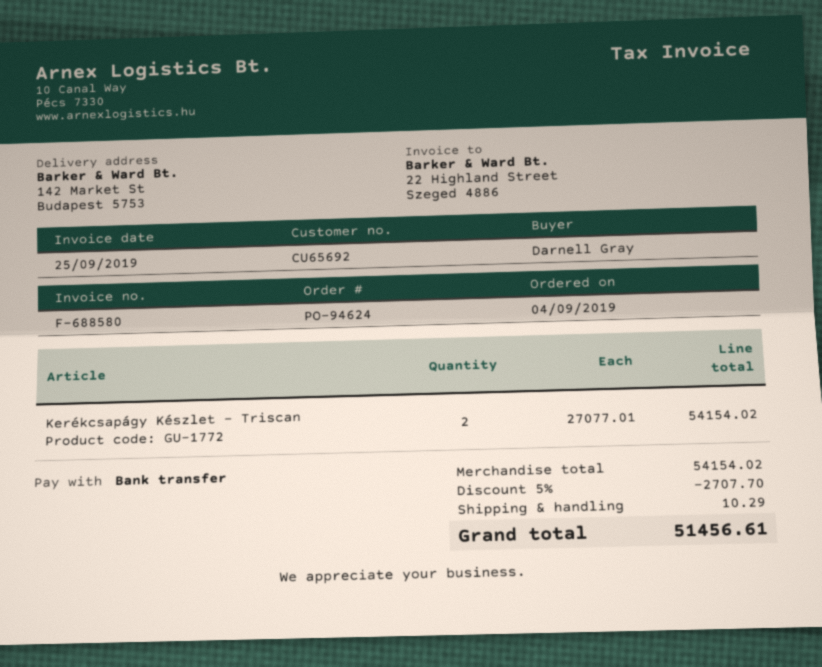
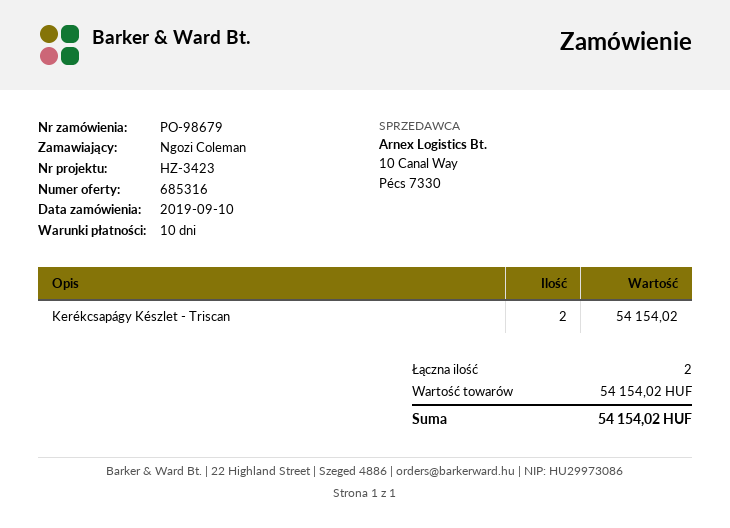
order number: PO-94624 -> PO-98679
order date: 2019-09-04 -> 2019-09-10
ordered by: Darnell Gray -> Ngozi Coleman
discount: 5% = 2707.70 -> none
shipping: 10.29 -> none
total: 51456.61 -> 54154.02

